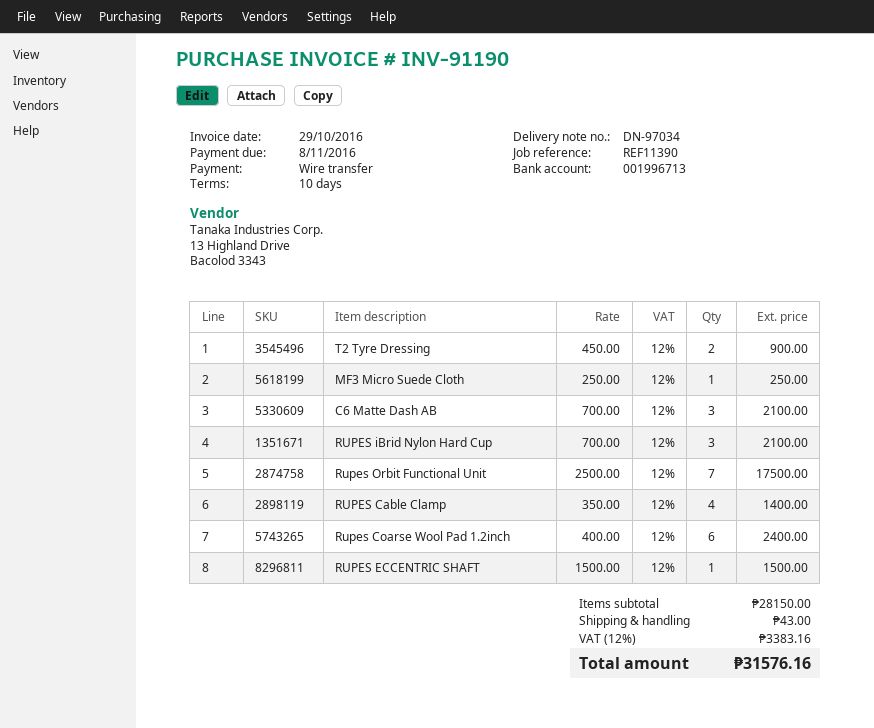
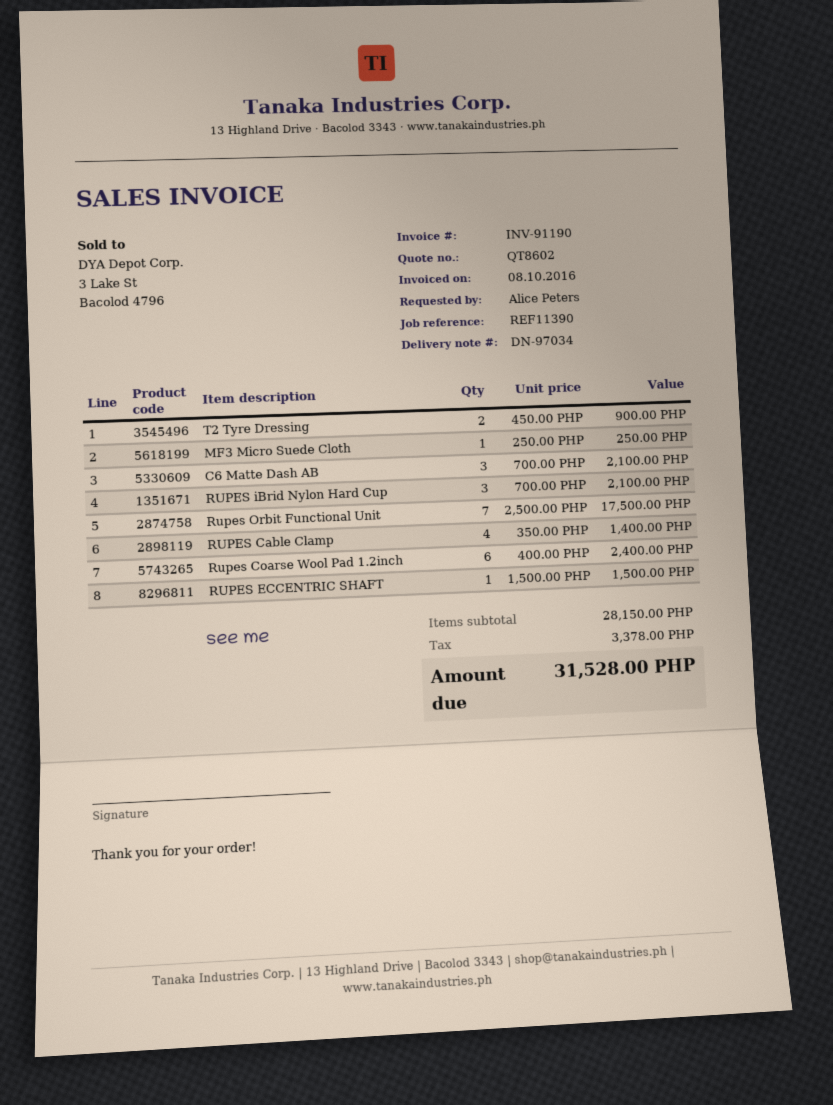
invoice date: 2016-10-29 -> 2016-10-08
shipping: 43.00 -> none
tax: 3383.16 -> 3378.00
total: 31576.16 -> 31528.00

